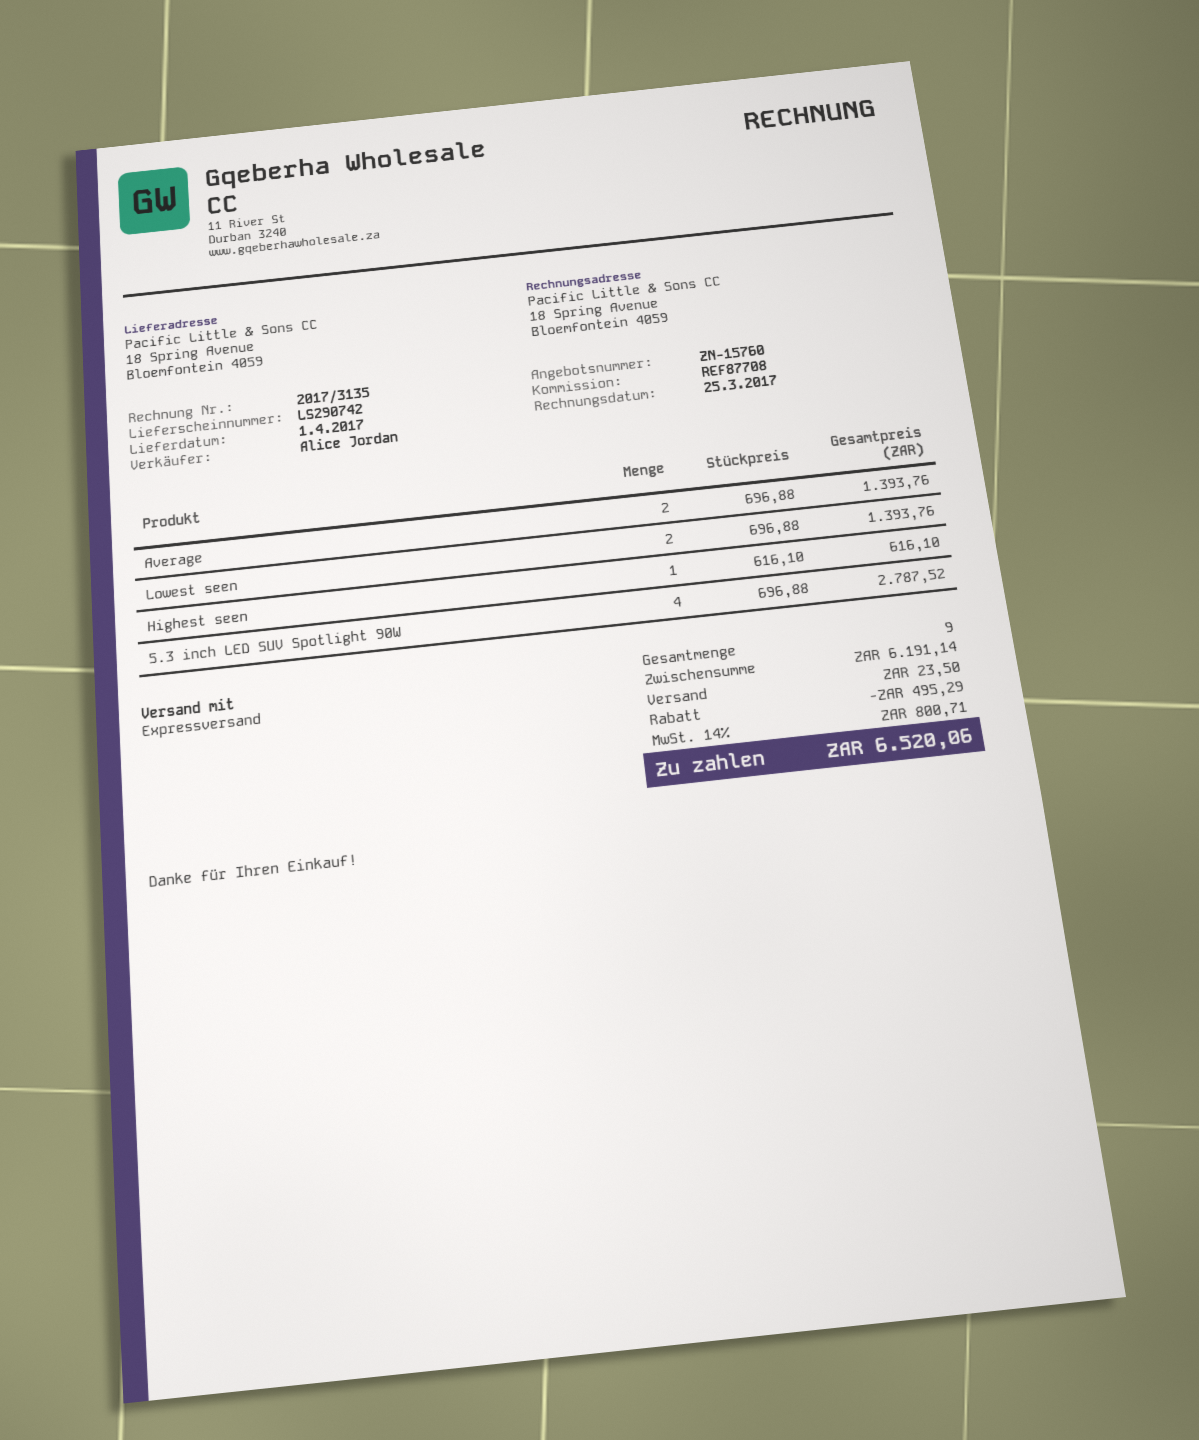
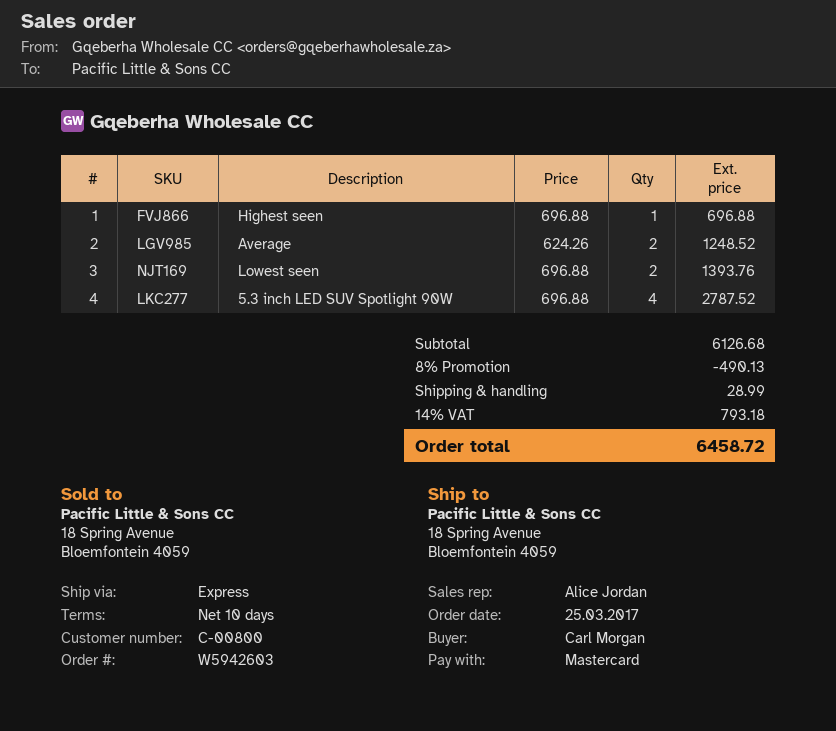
Average: 2 x 696.88 = 1393.76 -> 2 x 624.26 = 1248.52
Highest seen: 1 x 616.10 = 616.10 -> 1 x 696.88 = 696.88
subtotal: 6191.14 -> 6126.68
discount: 495.29 -> 490.13
shipping: 23.50 -> 28.99
tax: 14% = 800.71 -> 14% = 793.18
total: 6520.06 -> 6458.72

